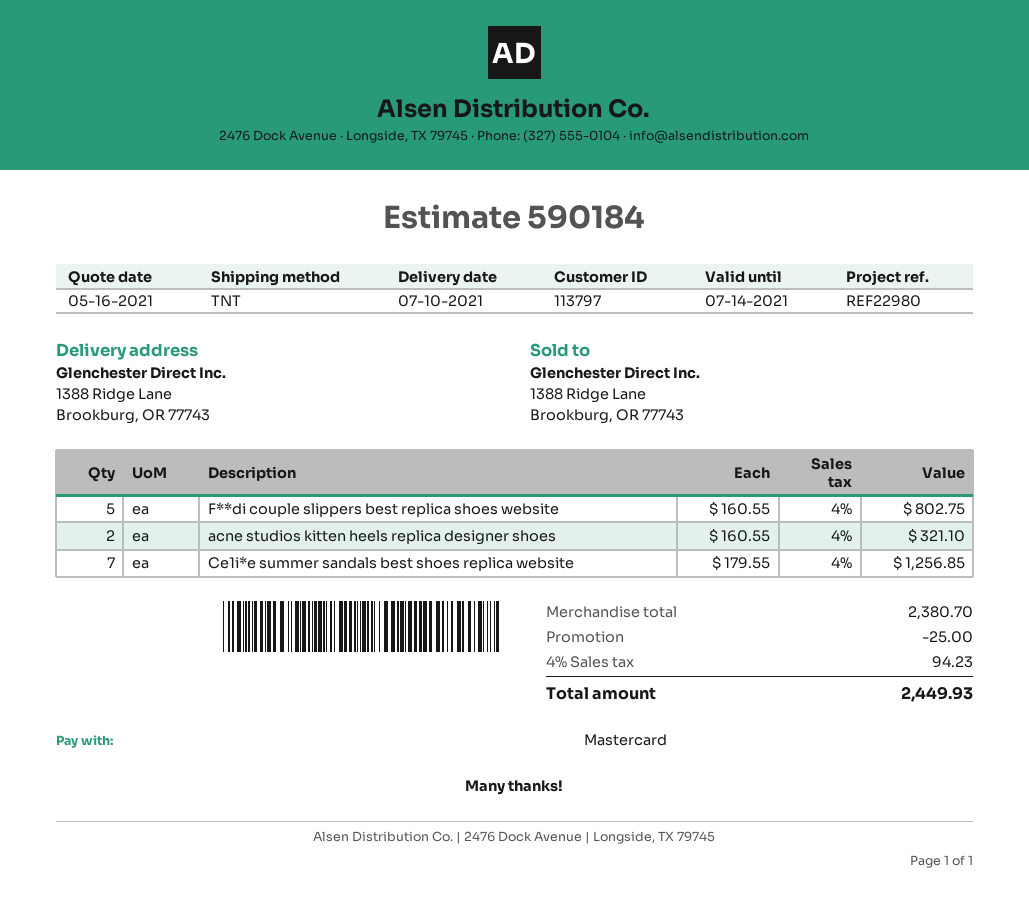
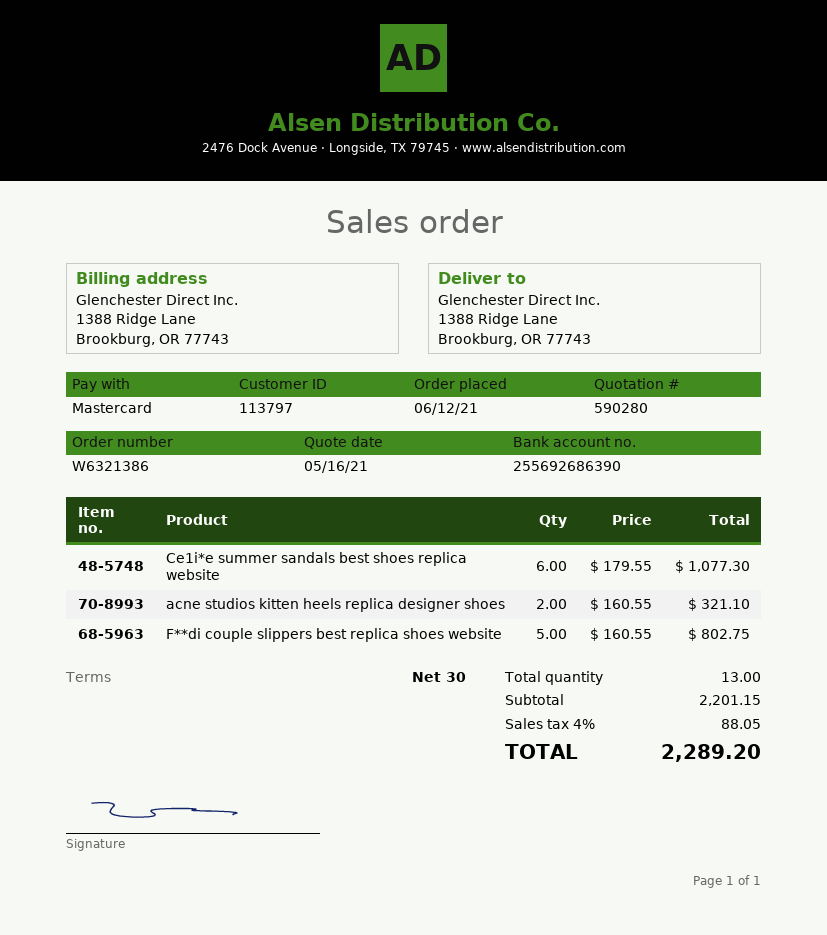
quote number: 590184 -> 590280
Ce1i*e summer sandals best shoes replica website: 7 x 179.55 = 1256.85 -> 6 x 179.55 = 1077.30
subtotal: 2380.70 -> 2201.15
discount: 25.00 -> none
tax: 4% = 94.23 -> 4% = 88.05
total: 2449.93 -> 2289.20

